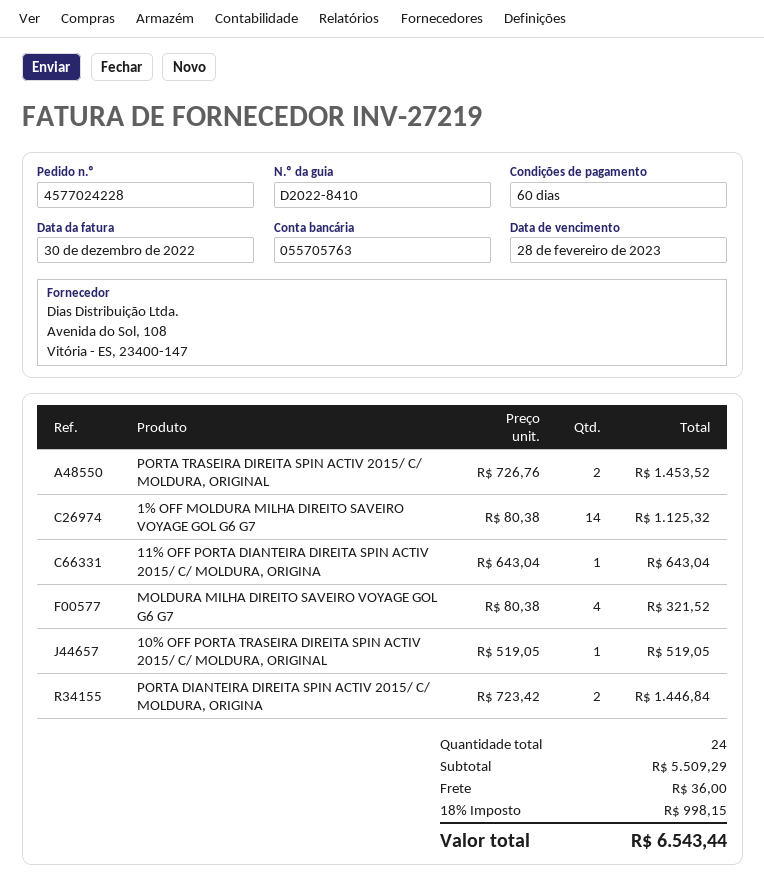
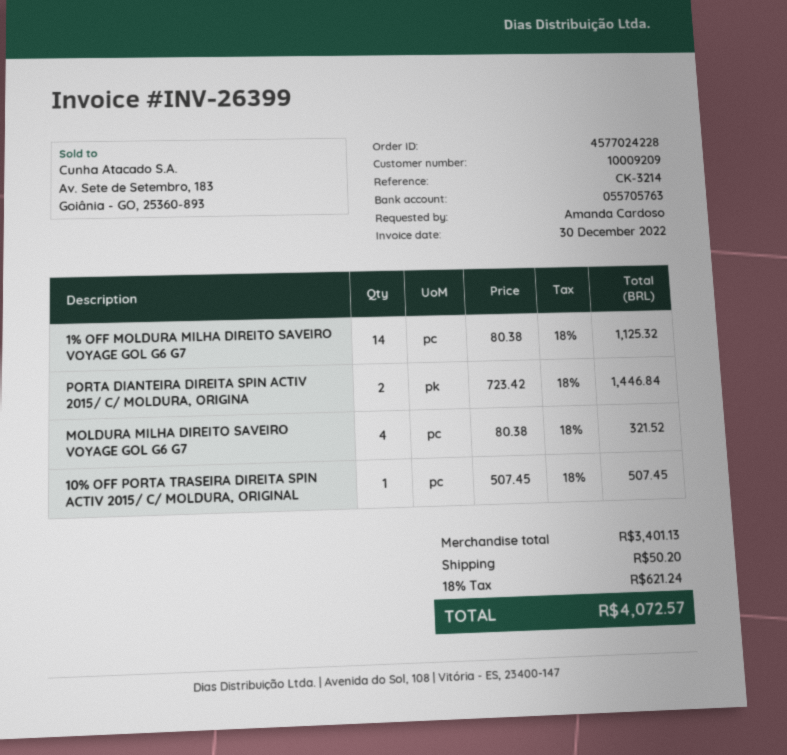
invoice number: INV-27219 -> INV-26399
PORTA TRASEIRA DIREITA SPIN ACTIV 2015/ C/ MOLDURA, ORIGINAL: 2 x 726.76 = 1453.52 -> none
11% OFF PORTA DIANTEIRA DIREITA SPIN ACTIV 2015/ C/ MOLDURA, ORIGINA: 1 x 643.04 = 643.04 -> none
10% OFF PORTA TRASEIRA DIREITA SPIN ACTIV 2015/ C/ MOLDURA, ORIGINAL: 1 x 519.05 = 519.05 -> 1 x 507.45 = 507.45
subtotal: 5509.29 -> 3401.13
shipping: 36.00 -> 50.20
tax: 18% = 998.15 -> 18% = 621.24
total: 6543.44 -> 4072.57

